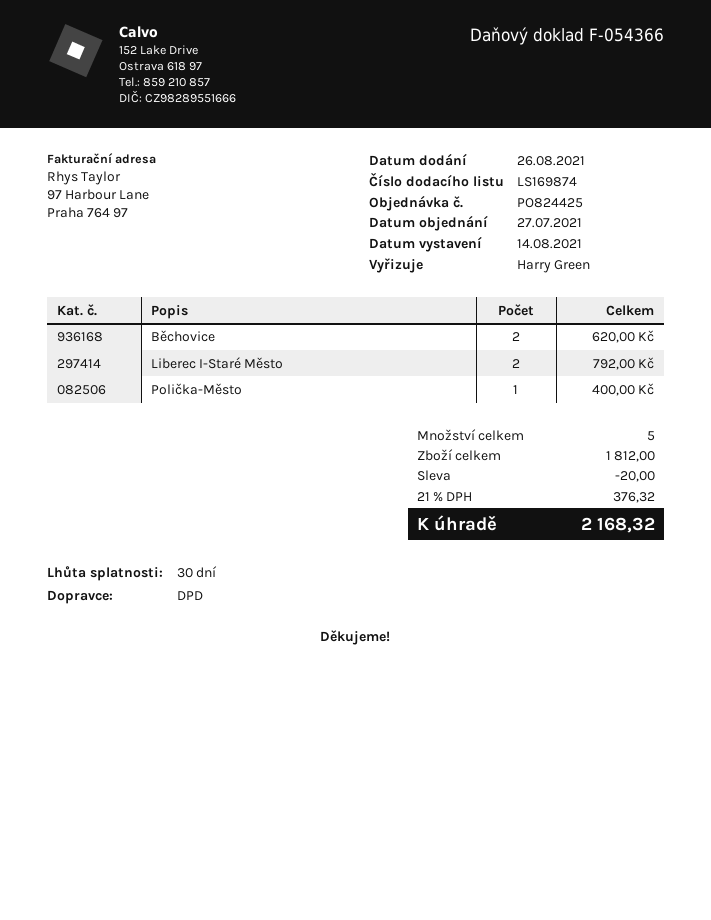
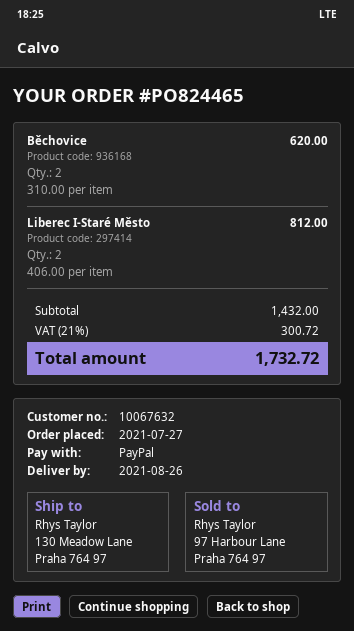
order number: PO824425 -> PO824465
Liberec I-Staré Město: 2 for 792.00 -> 2 for 812.00
Polička-Město: 1 for 400.00 -> none
subtotal: 1812.00 -> 1432.00
discount: 20.00 -> none
tax: 21% = 376.32 -> 21% = 300.72
total: 2168.32 -> 1732.72

